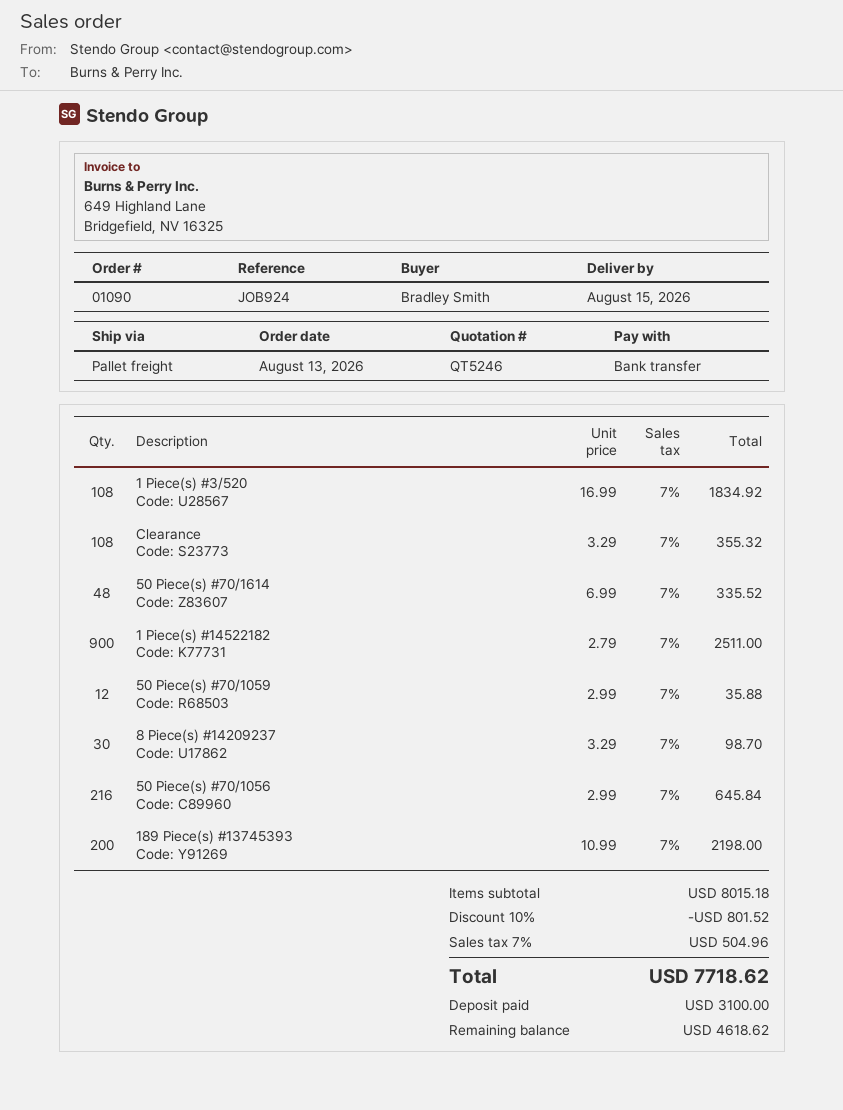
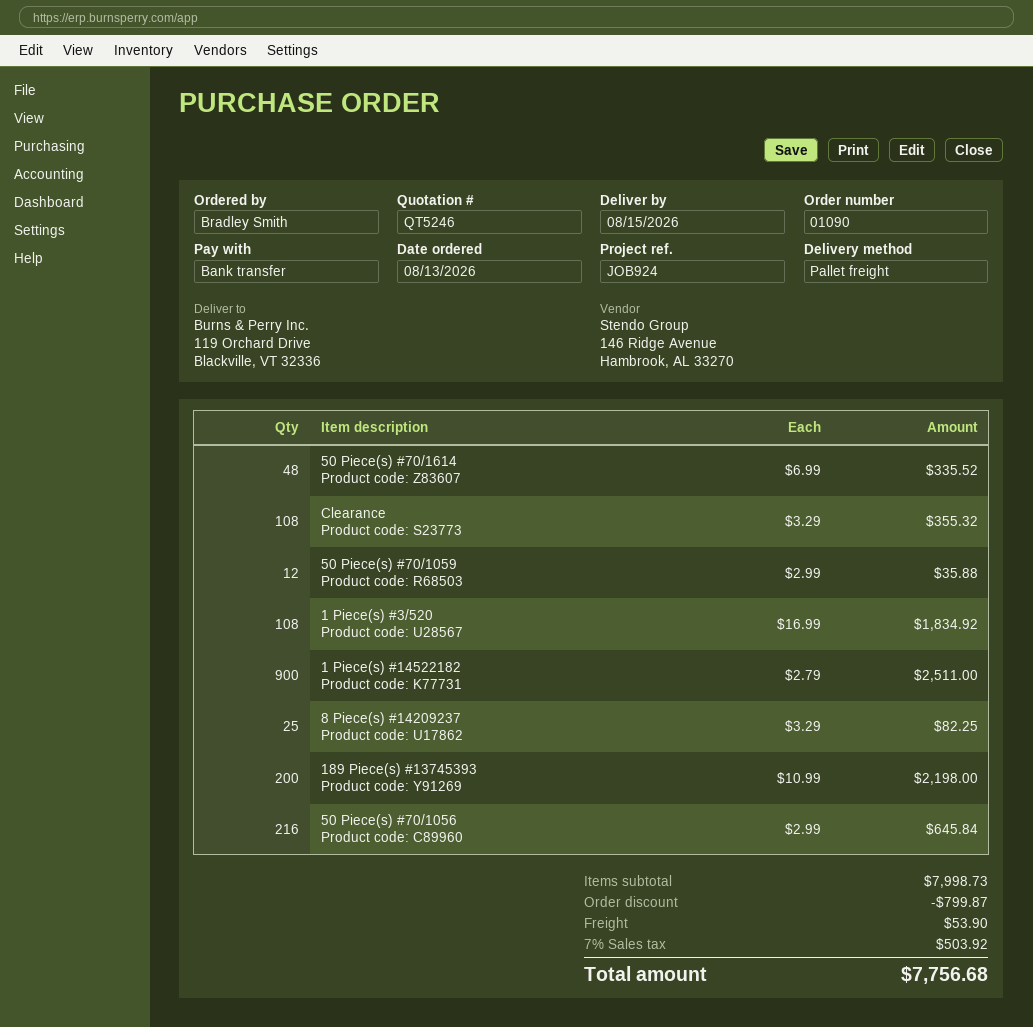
8 Piece(s) #14209237: 30 x 3.29 = 98.70 -> 25 x 3.29 = 82.25
subtotal: 8015.18 -> 7998.73
discount: 801.52 -> 799.87
shipping: none -> 53.90
tax: 7% = 504.96 -> 7% = 503.92
total: 7718.62 -> 7756.68

